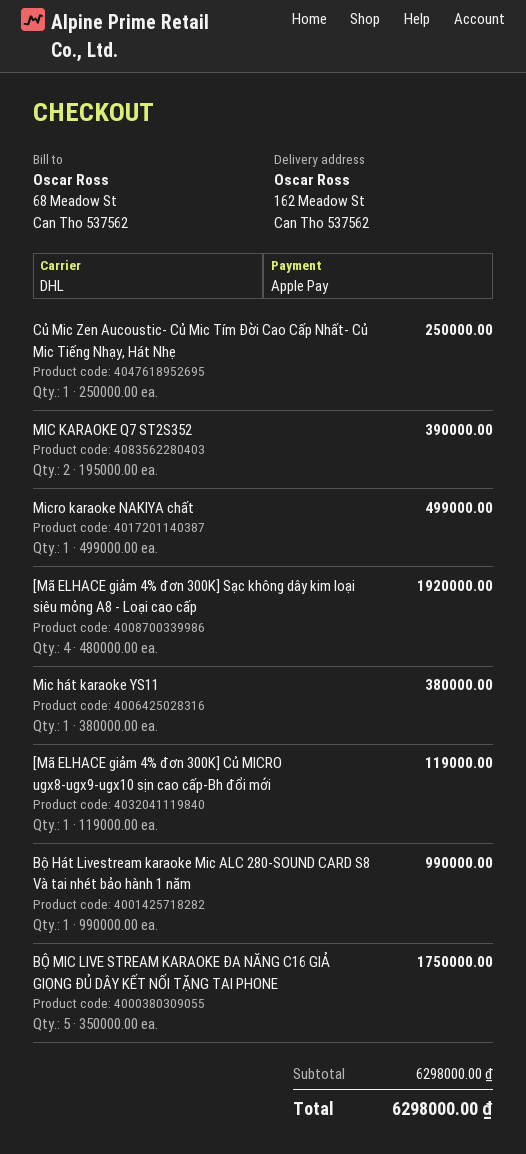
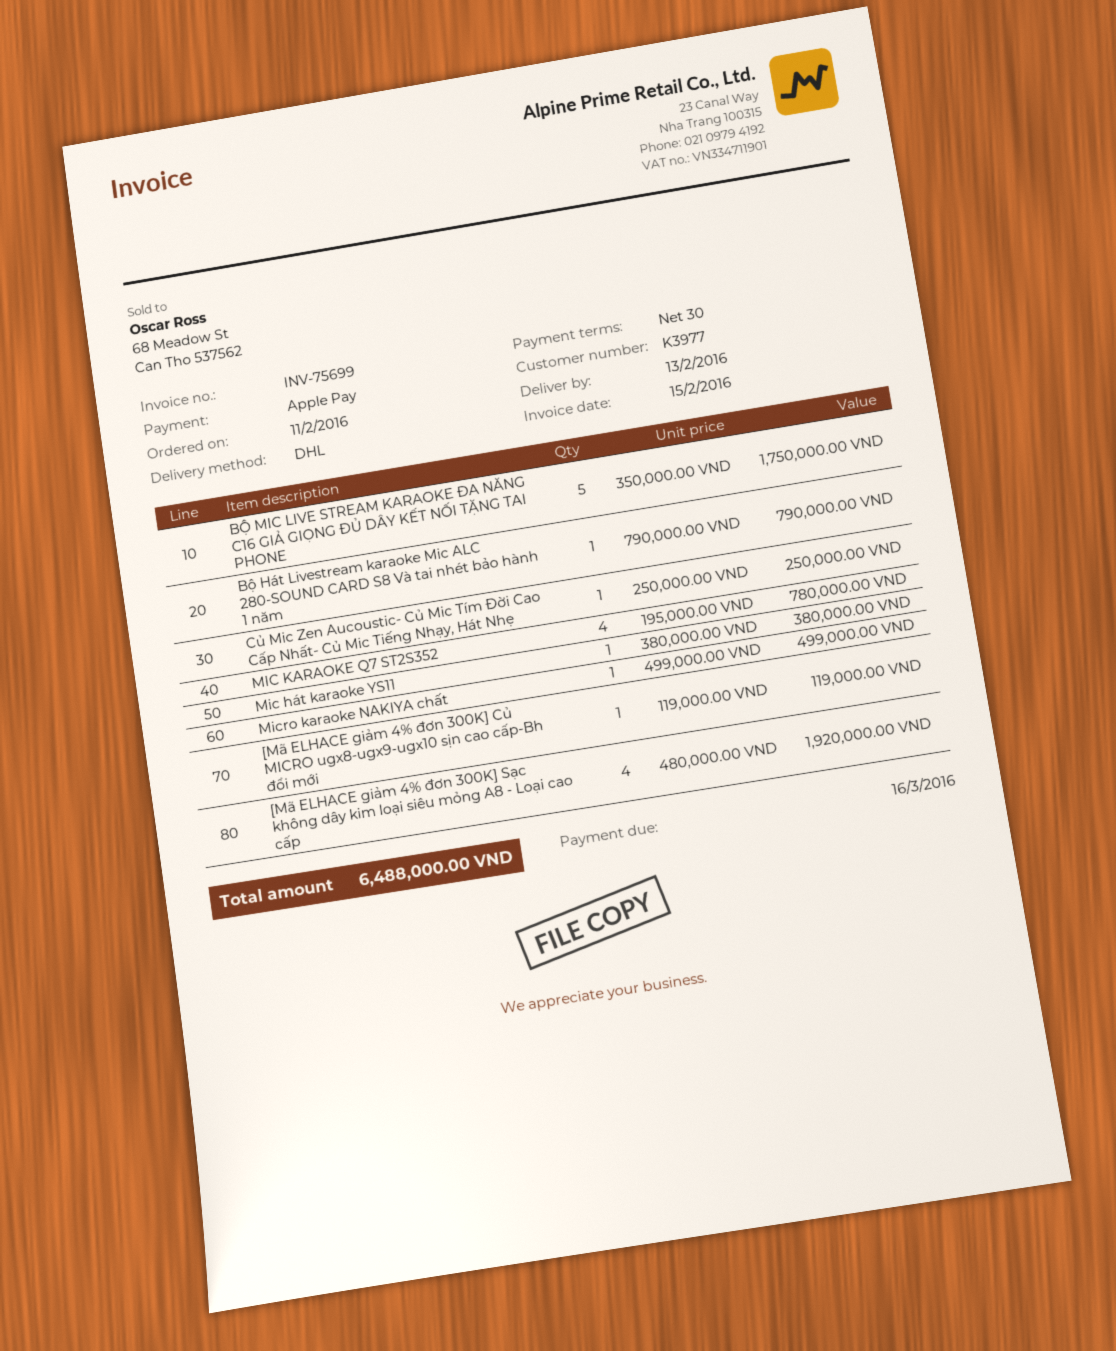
MIC KARAOKE Q7 ST2S352: 2 x 195000.00 = 390000.00 -> 4 x 195000.00 = 780000.00
Bộ Hát Livestream karaoke Mic ALC 280-SOUND CARD S8 Và tai nhét bảo hành 1 năm: 1 x 990000.00 = 990000.00 -> 1 x 790000.00 = 790000.00
total: 6298000.00 -> 6488000.00

